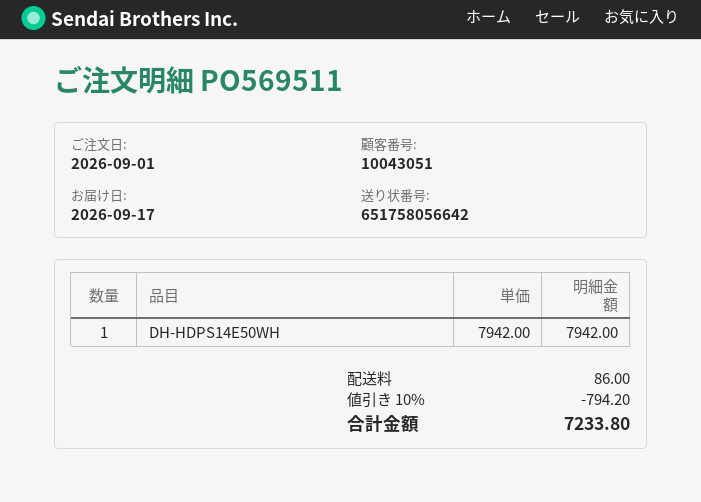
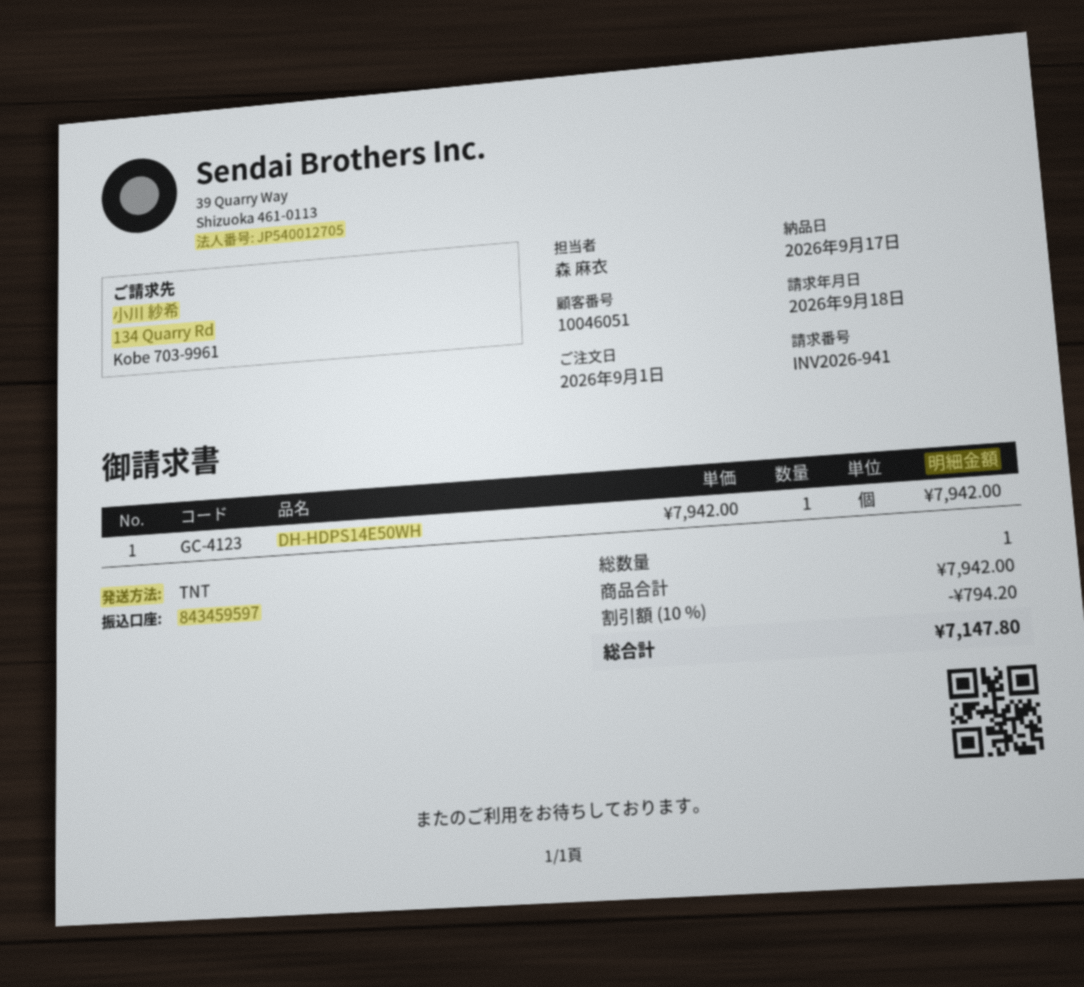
customer number: 10043051 -> 10046051
shipping: 86.00 -> none
total: 7233.80 -> 7147.80

